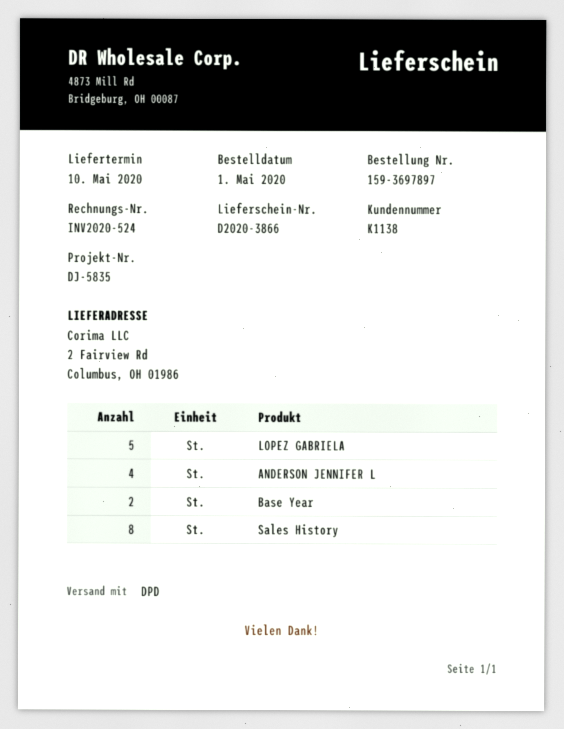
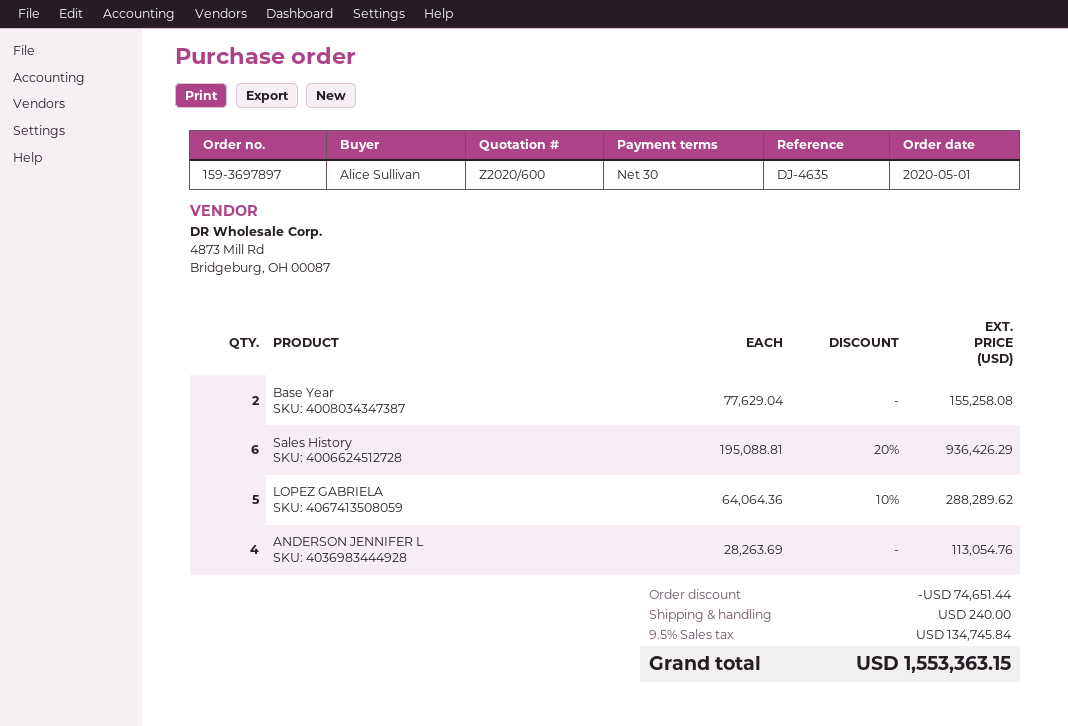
reference: DJ-5835 -> DJ-4635
Sales History: 8 -> 6

